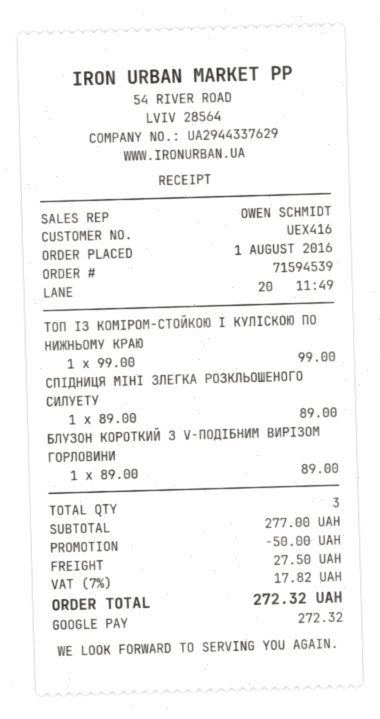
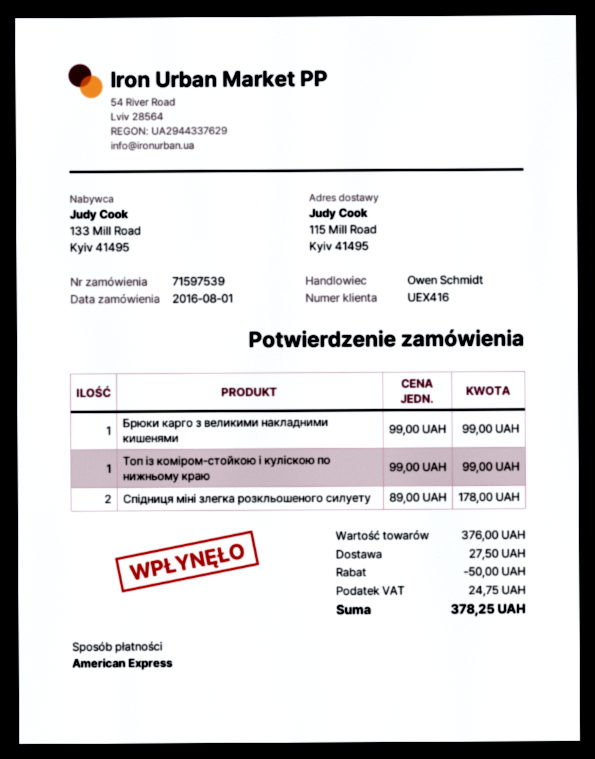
order number: 71594539 -> 71597539
payment method: Google Pay -> American Express
СПІДНИЦЯ МІНІ ЗЛЕГКА РОЗКЛЬОШЕНОГО СИЛУЕТУ: 1 x 89.00 = 89.00 -> 2 x 89.00 = 178.00
БЛУЗОН КОРОТКИЙ З V-ПОДІБНИМ ВИРІЗОМ ГОРЛОВИНИ: 1 x 89.00 = 89.00 -> none
Брюки карго з великими накладними кишенями: none -> 1 x 99.00 = 99.00
subtotal: 277.00 -> 376.00
tax: 17.82 -> 24.75
total: 272.32 -> 378.25

